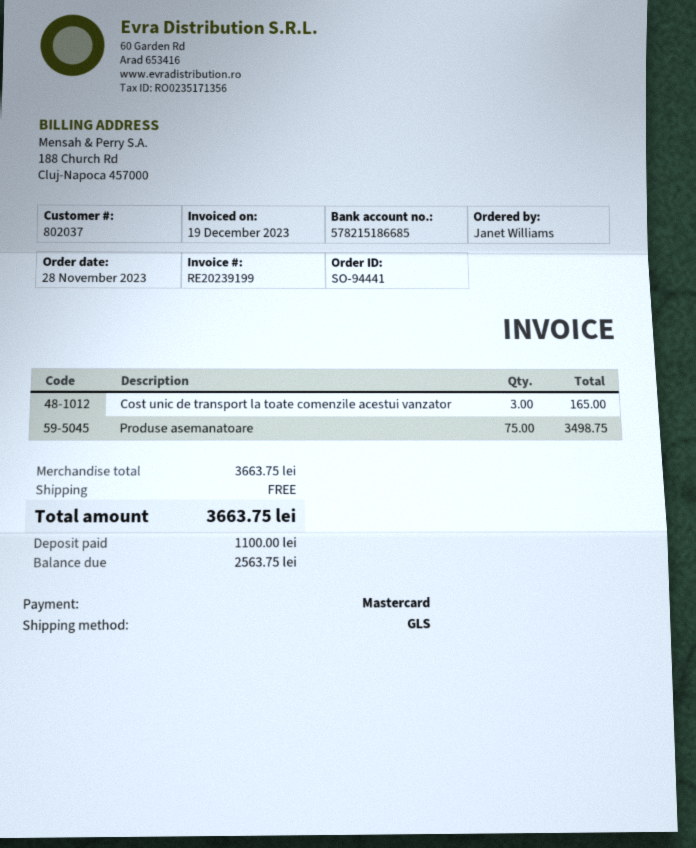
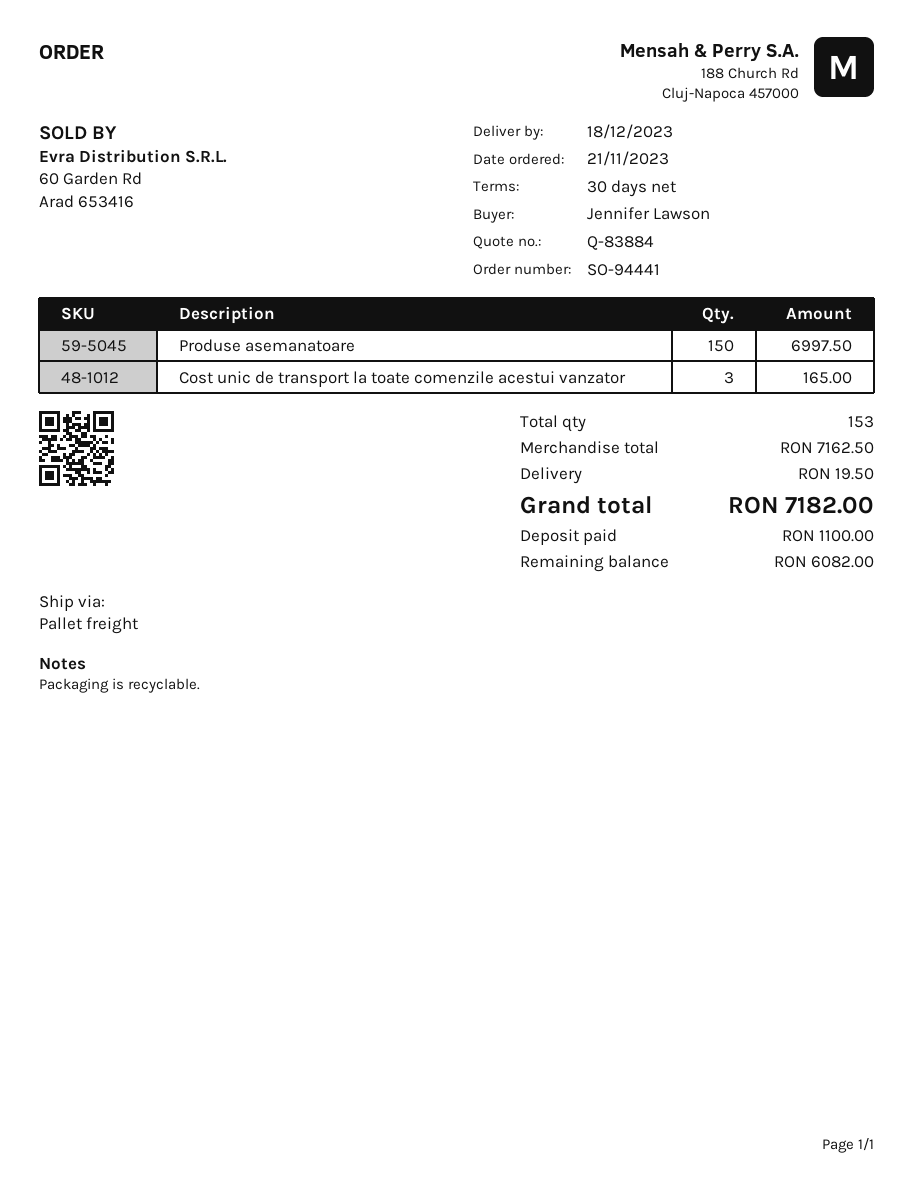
order date: 2023-11-28 -> 2023-11-21
ordered by: Janet Williams -> Jennifer Lawson
shipping method: GLS -> pallet freight
Produse asemanatoare: 75 for 3498.75 -> 150 for 6997.50
subtotal: 3663.75 -> 7162.50
shipping: 0.00 -> 19.50
total: 3663.75 -> 7182.00
balance: 2563.75 -> 6082.00

